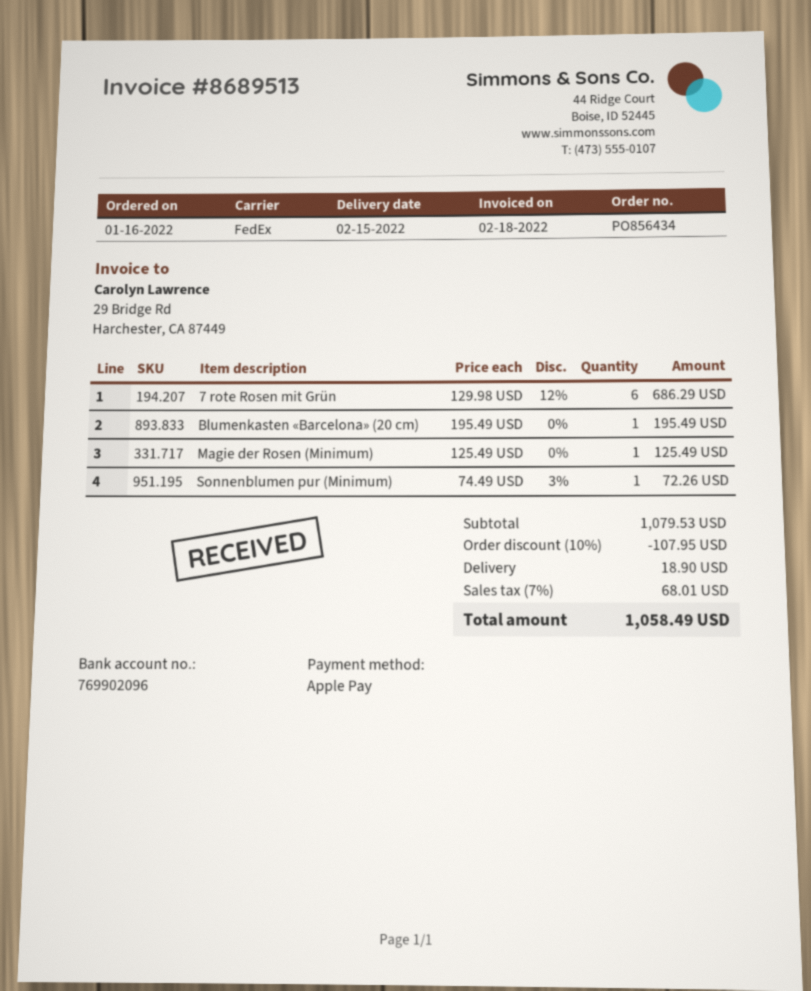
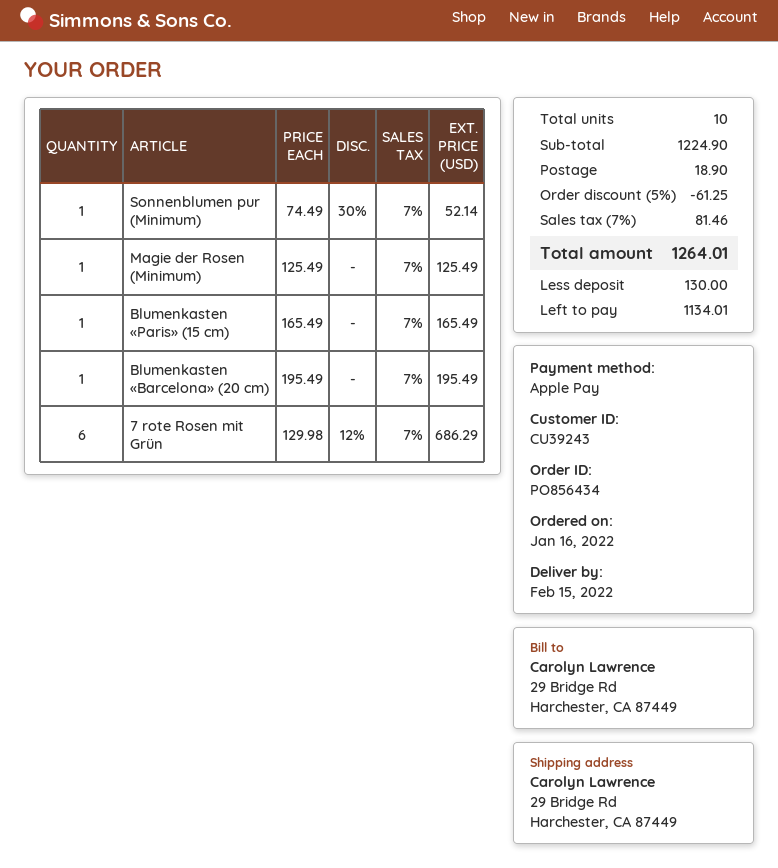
Sonnenblumen pur (Minimum): 1 x 74.49 - 3% = 72.26 -> 1 x 74.49 - 30% = 52.14
Blumenkasten «Paris» (15 cm): none -> 1 x 165.49 = 165.49
subtotal: 1079.53 -> 1224.90
discount: 10% = 107.95 -> 5% = 61.25
tax: 7% = 68.01 -> 7% = 81.46
total: 1058.49 -> 1264.01

